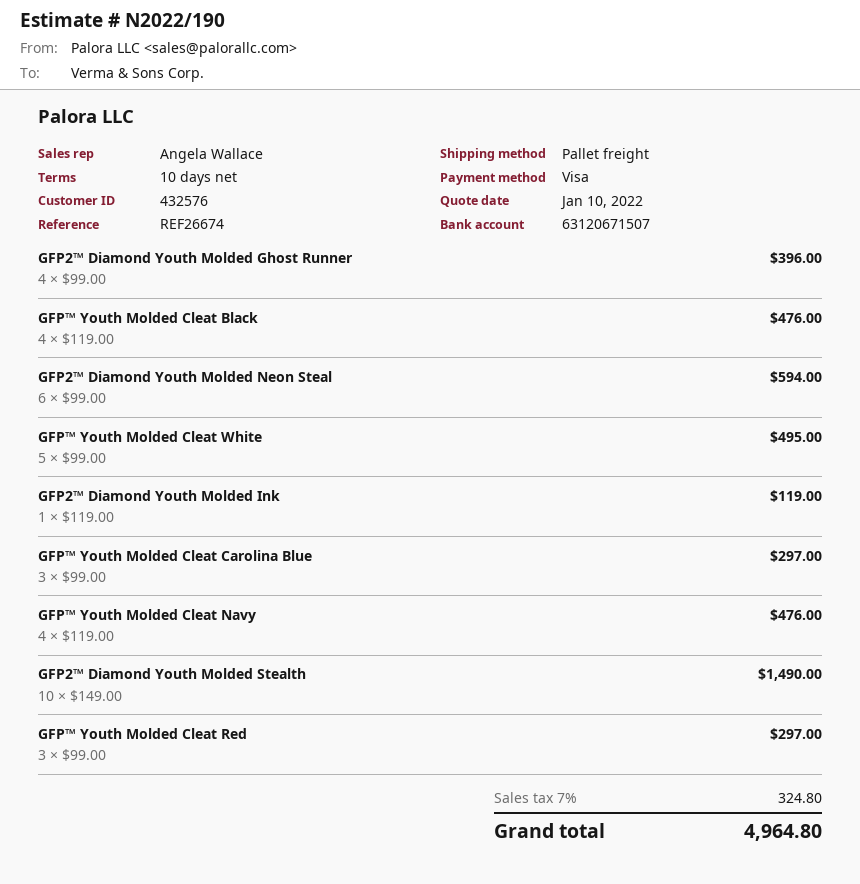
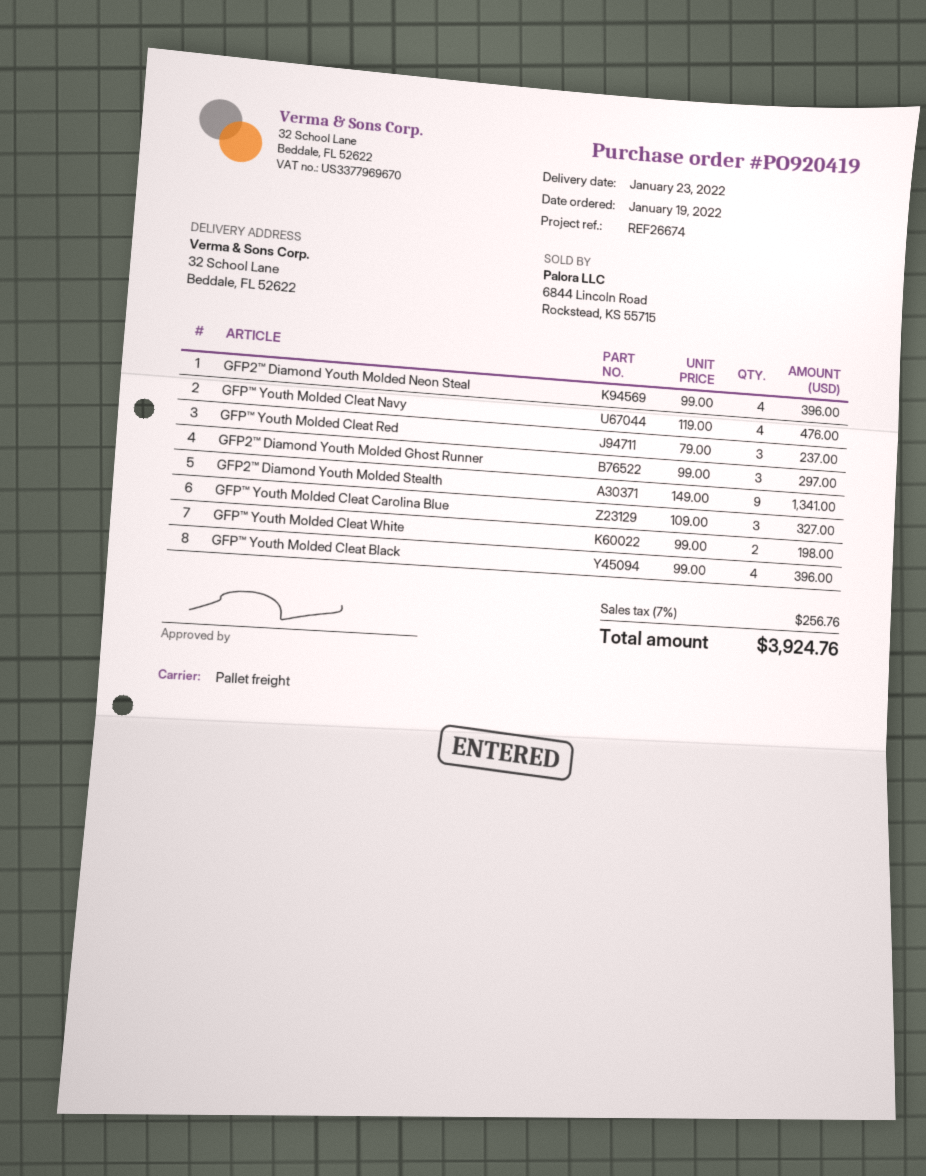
GFP2™ Diamond Youth Molded Ghost Runner: 4 x 99.00 = 396.00 -> 3 x 99.00 = 297.00
GFP™ Youth Molded Cleat Black: 4 x 119.00 = 476.00 -> 4 x 99.00 = 396.00
GFP2™ Diamond Youth Molded Neon Steal: 6 x 99.00 = 594.00 -> 4 x 99.00 = 396.00
GFP™ Youth Molded Cleat White: 5 x 99.00 = 495.00 -> 2 x 99.00 = 198.00
GFP2™ Diamond Youth Molded Ink: 1 x 119.00 = 119.00 -> none
GFP™ Youth Molded Cleat Carolina Blue: 3 x 99.00 = 297.00 -> 3 x 109.00 = 327.00
GFP2™ Diamond Youth Molded Stealth: 10 x 149.00 = 1490.00 -> 9 x 149.00 = 1341.00
GFP™ Youth Molded Cleat Red: 3 x 99.00 = 297.00 -> 3 x 79.00 = 237.00
tax: 7% = 324.80 -> 7% = 256.76
total: 4964.80 -> 3924.76

